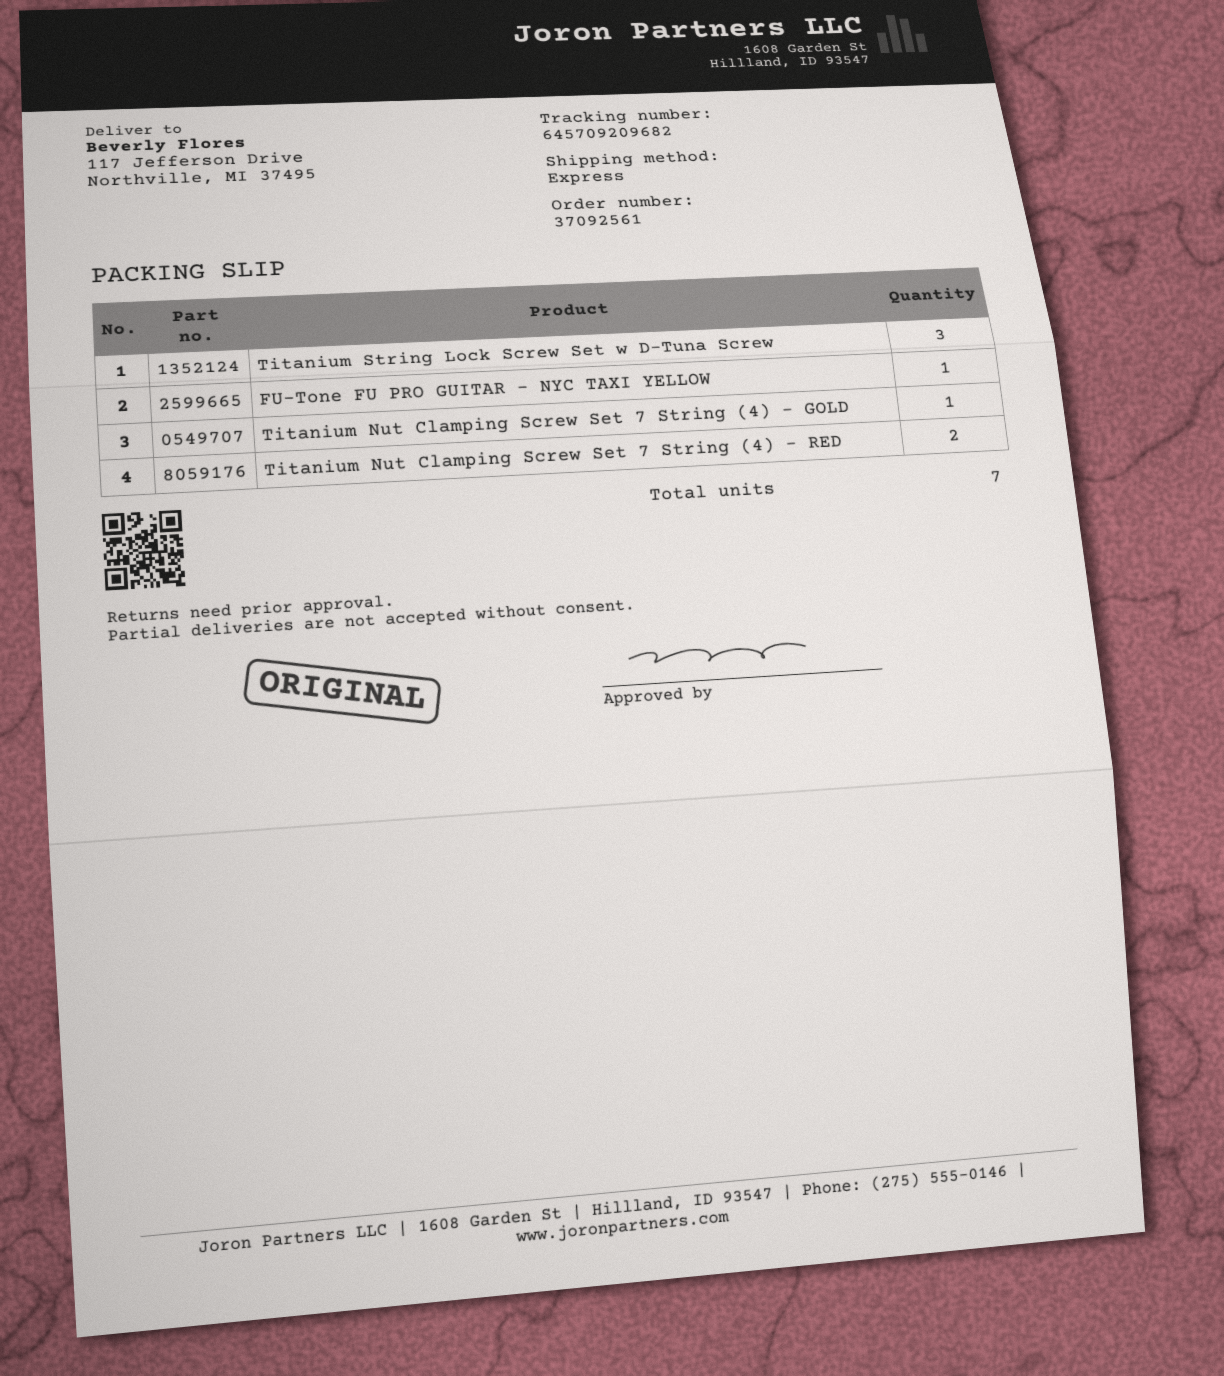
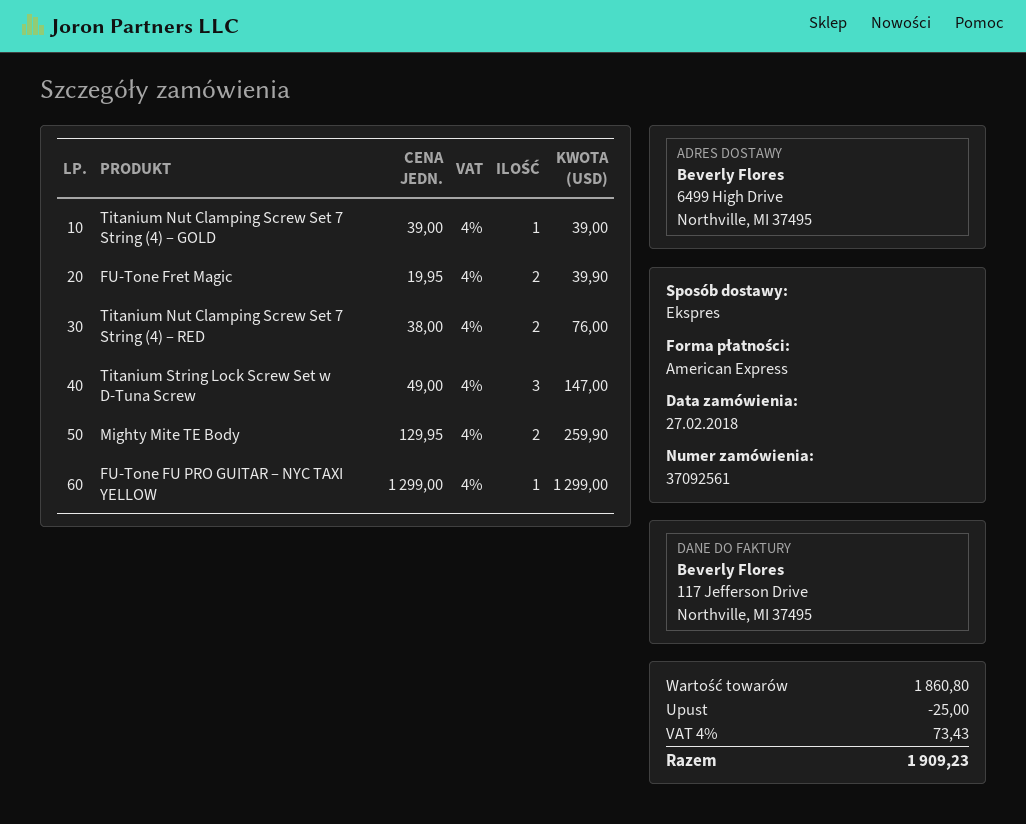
ship to: 117 Jefferson Drive, Northville, MI 37495 -> 6499 High Drive, Northville, MI 37495
FU-Tone Fret Magic: none -> 2
Mighty Mite TE Body: none -> 2

